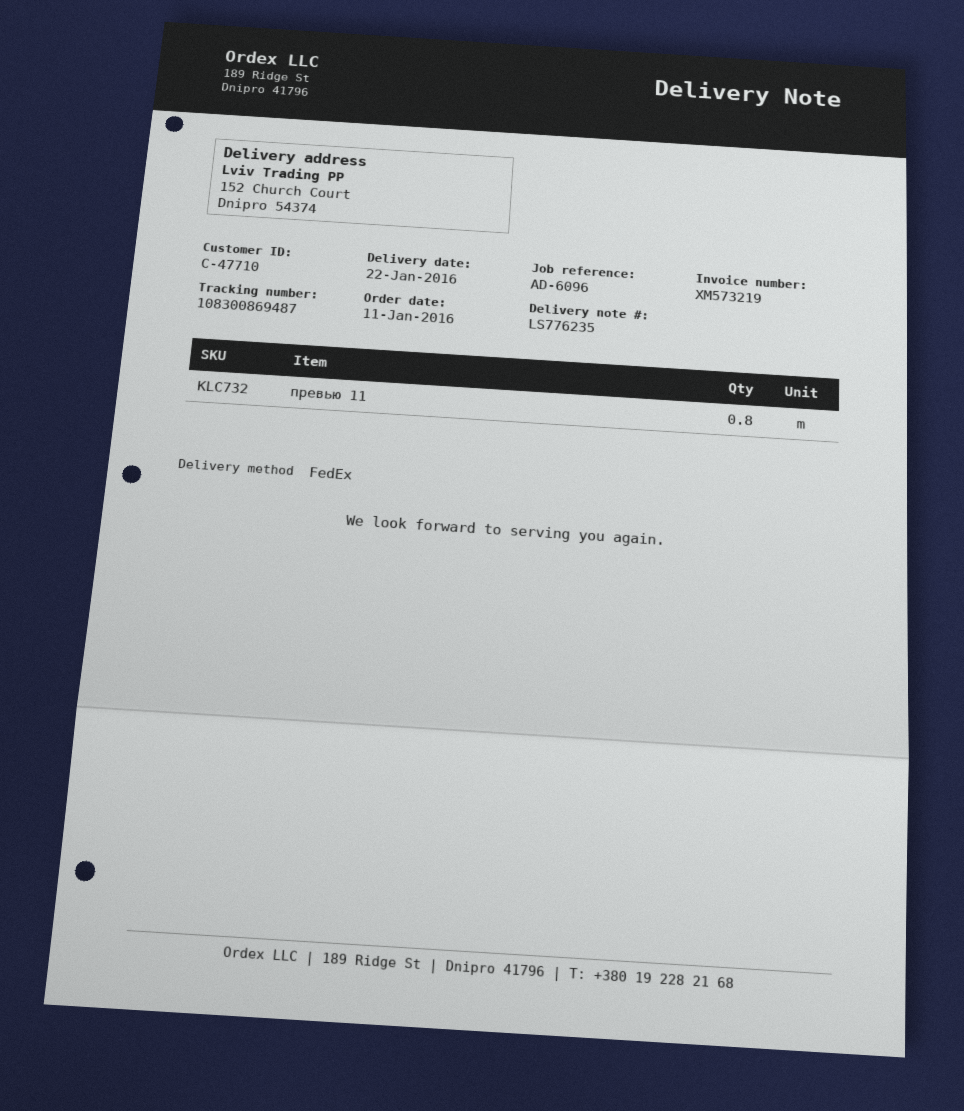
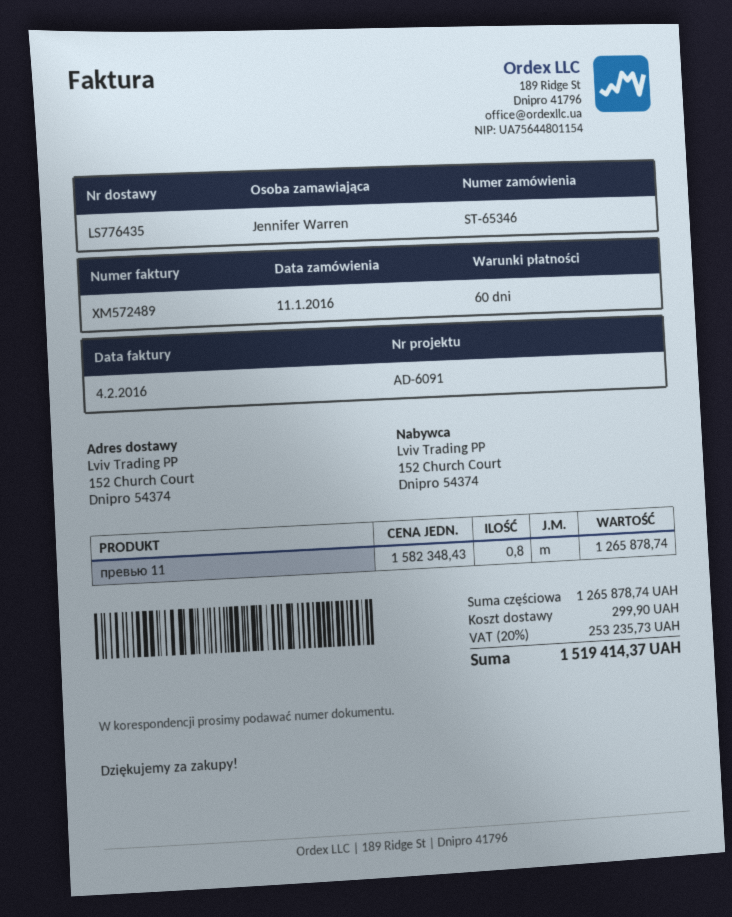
delivery note number: LS776235 -> LS776435
invoice number: XM573219 -> XM572489
reference: AD-6096 -> AD-6091

